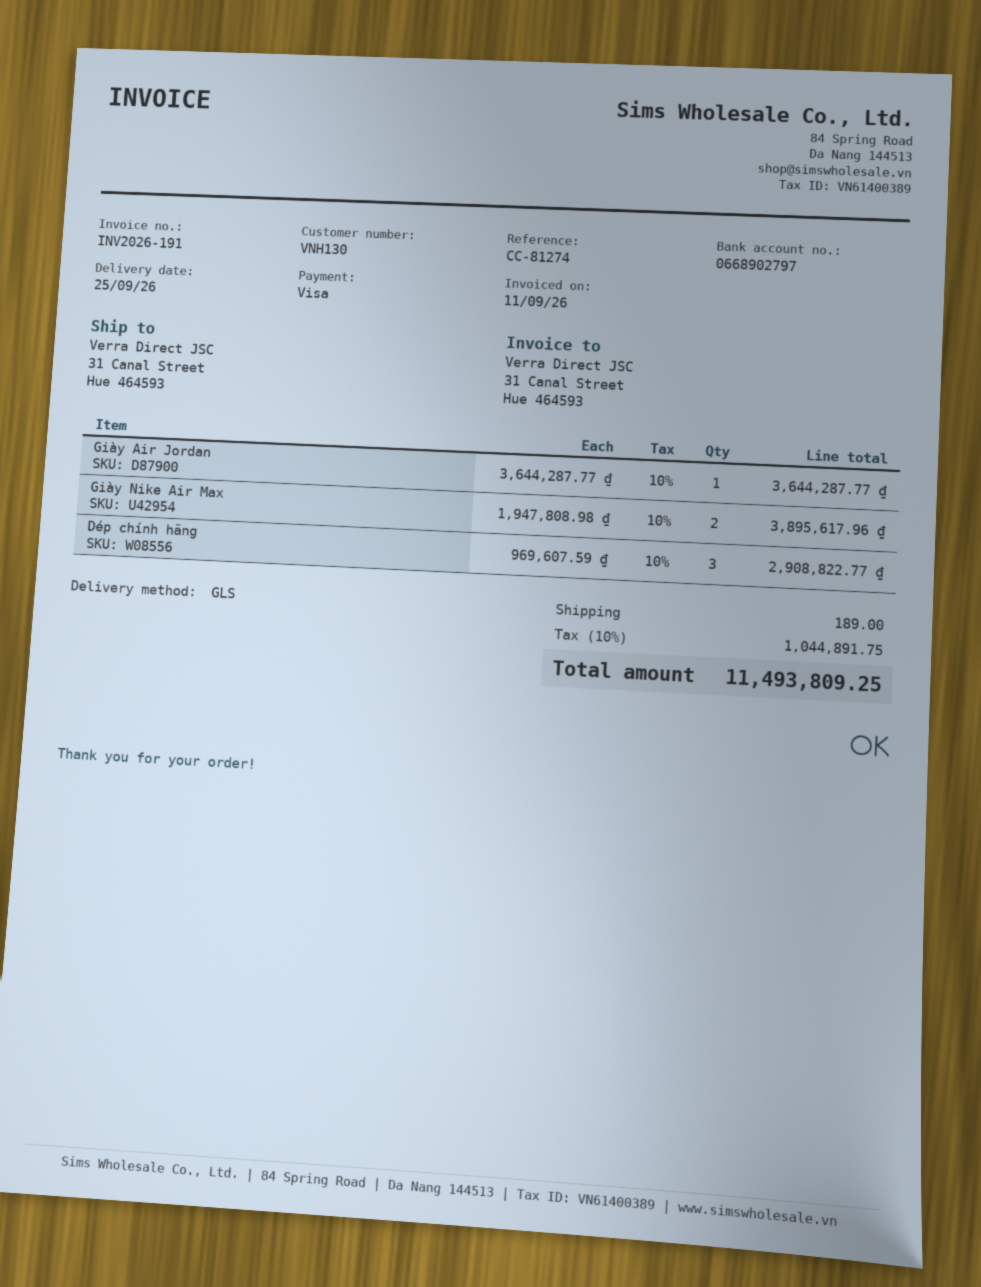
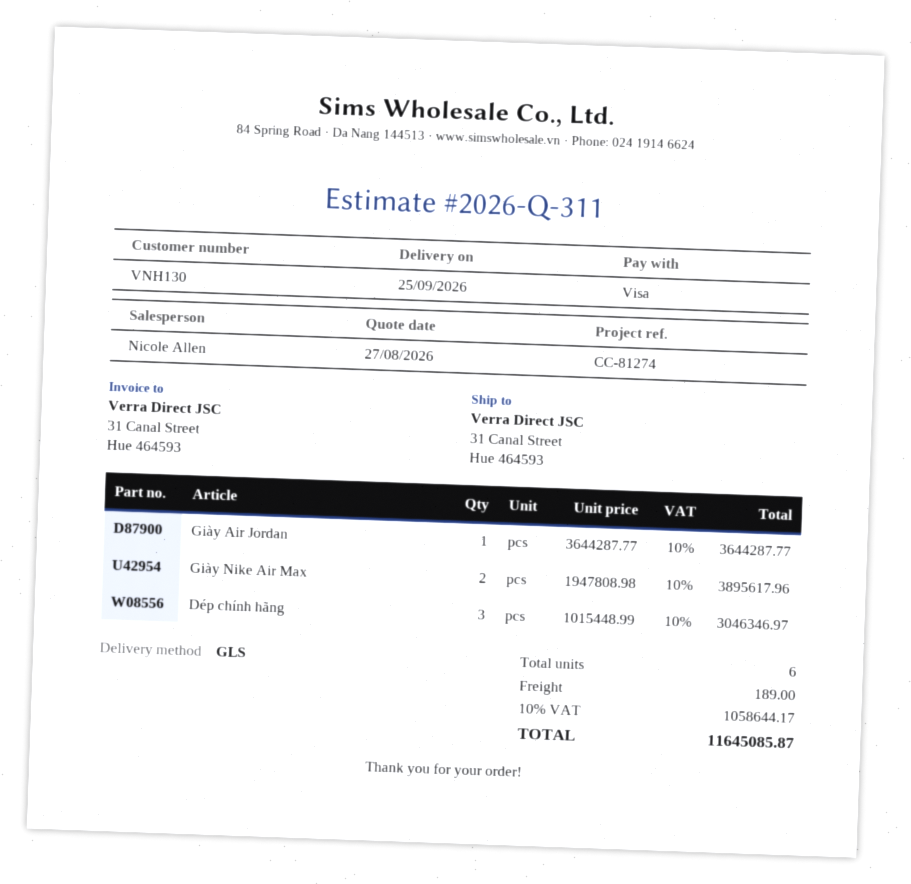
Dép chính hãng: 3 x 969607.59 = 2908822.77 -> 3 x 1015448.99 = 3046346.97
tax: 10% = 1044891.75 -> 10% = 1058644.17
total: 11493809.25 -> 11645085.87

